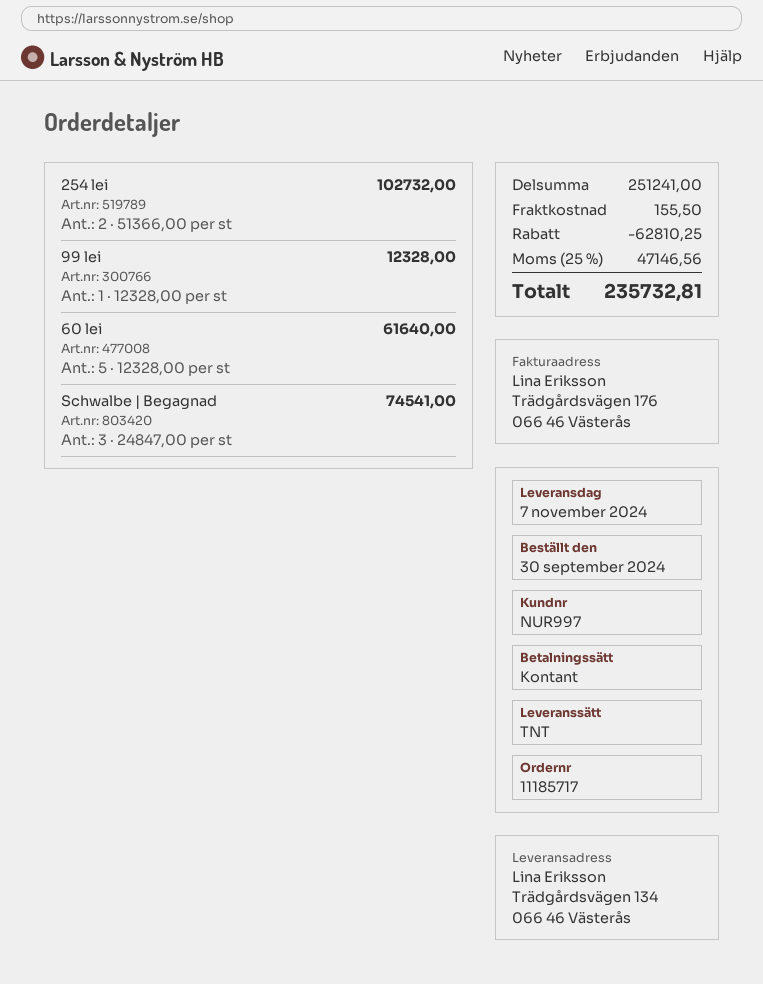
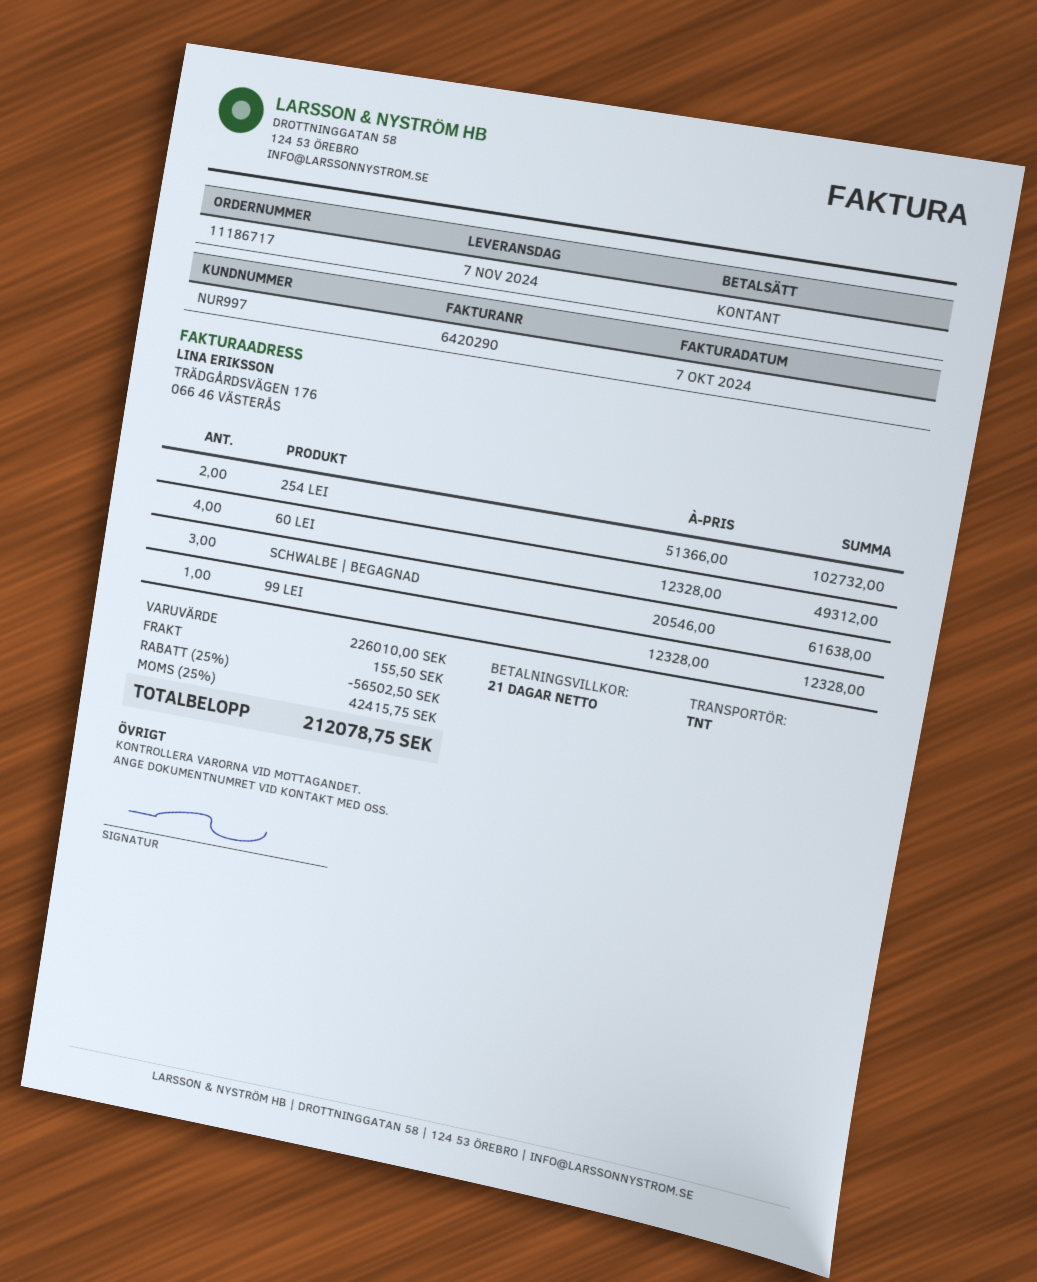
order number: 11185717 -> 11186717
60 lei: 5 x 12328.00 = 61640.00 -> 4 x 12328.00 = 49312.00
Schwalbe | Begagnad: 3 x 24847.00 = 74541.00 -> 3 x 20546.00 = 61638.00
subtotal: 251241.00 -> 226010.00
discount: 62810.25 -> 56502.50
tax: 25% = 47146.56 -> 25% = 42415.75
total: 235732.81 -> 212078.75

